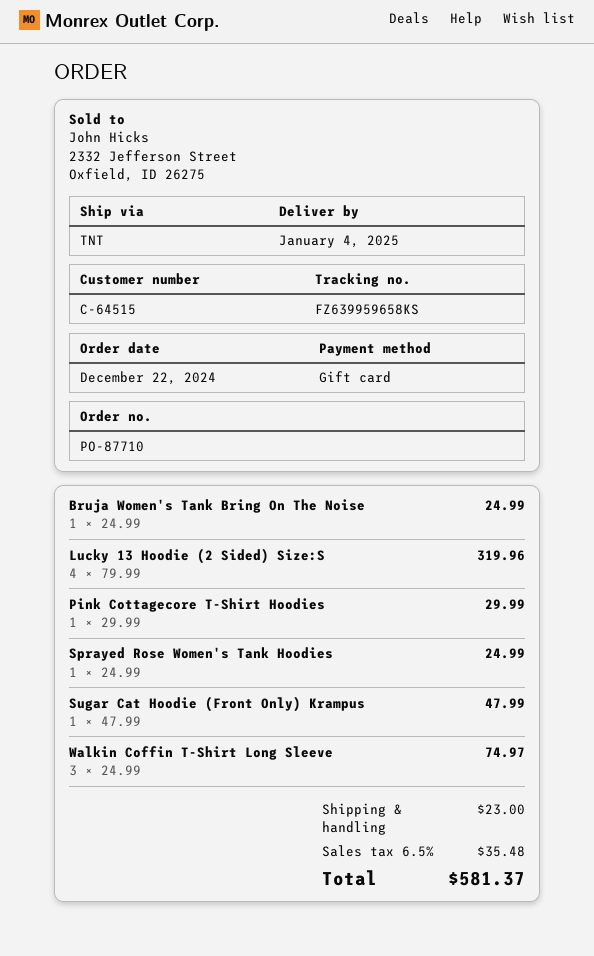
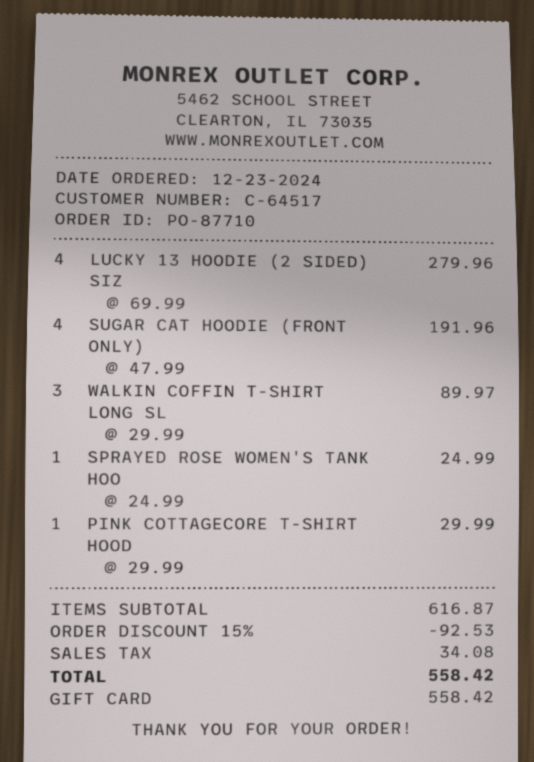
order date: 2024-12-22 -> 2024-12-23
customer number: C-64515 -> C-64517
Bruja Women's Tank Bring On The Noise: 1 x 24.99 = 24.99 -> none
Lucky 13 Hoodie (2 Sided) Size:S: 4 x 79.99 = 319.96 -> 4 x 69.99 = 279.96
Sugar Cat Hoodie (Front Only) Krampus: 1 x 47.99 = 47.99 -> 4 x 47.99 = 191.96
Walkin Coffin T-Shirt Long Sleeve: 3 x 24.99 = 74.97 -> 3 x 29.99 = 89.97
discount: none -> 15% = 92.53
shipping: 23.00 -> none
tax: 35.48 -> 34.08
total: 581.37 -> 558.42

